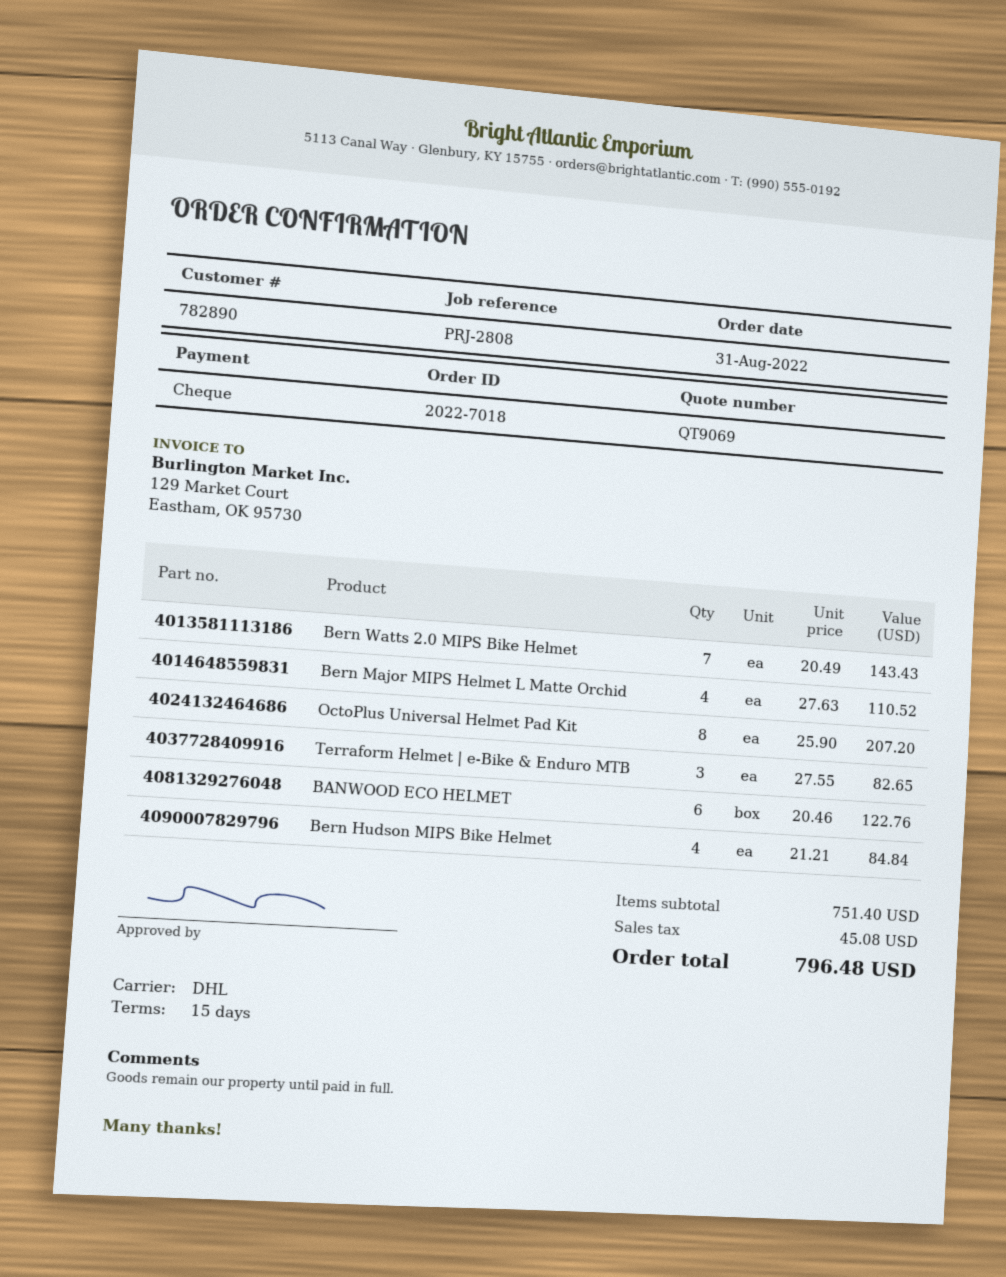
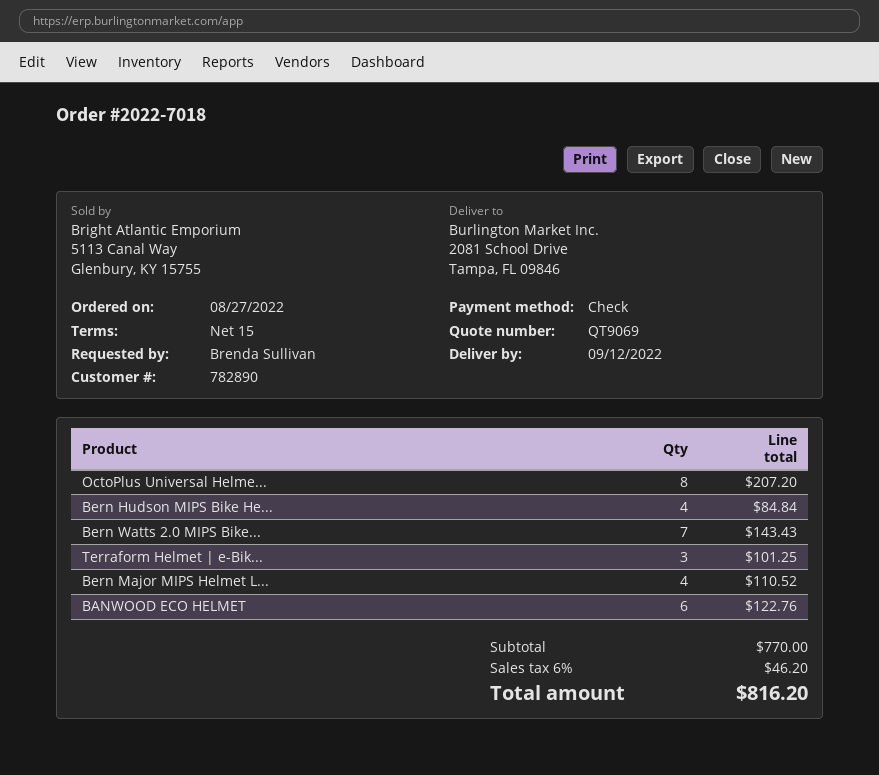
order date: 2022-08-31 -> 2022-08-27
Terraform Helmet | e-Bike & Enduro MTB: 3 for 82.65 -> 3 for 101.25
subtotal: 751.40 -> 770.00
tax: 45.08 -> 46.20
total: 796.48 -> 816.20

